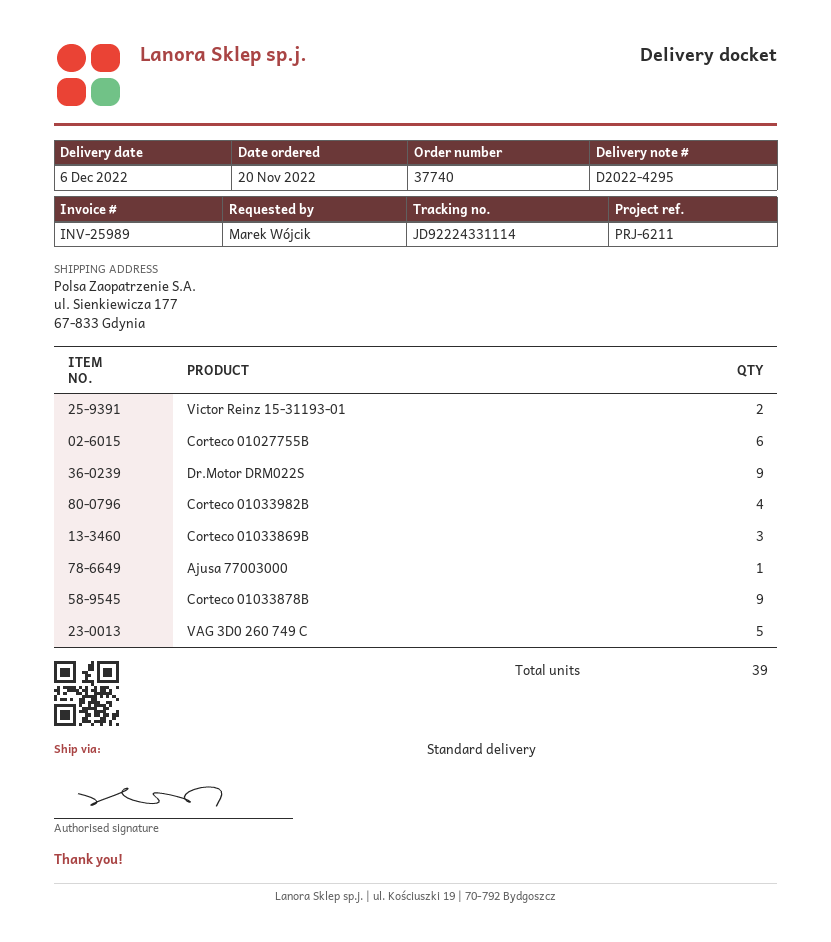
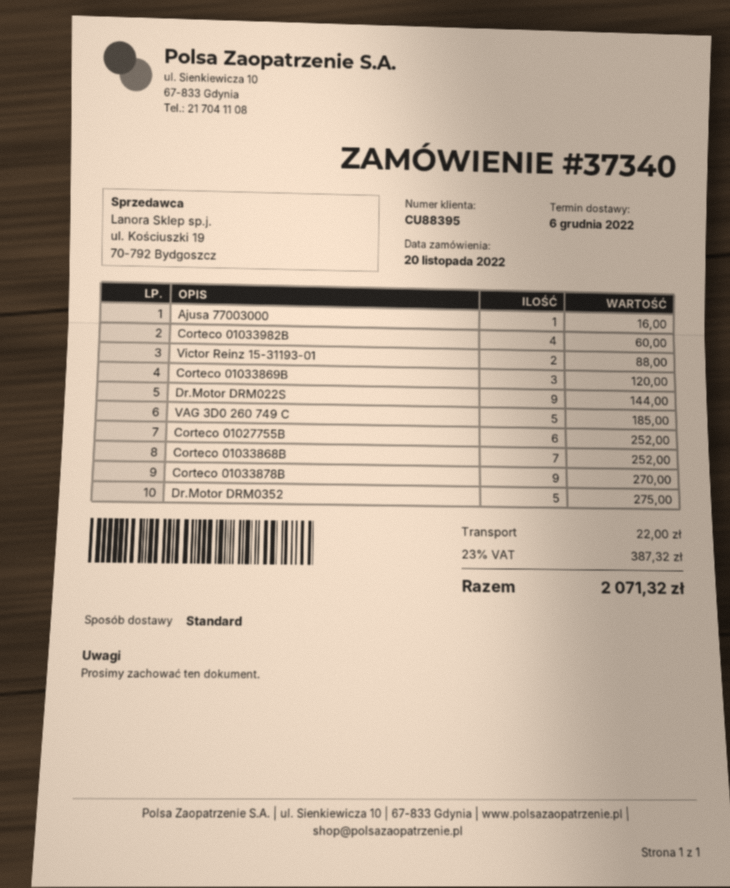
order number: 37740 -> 37340
Corteco 01033868B: none -> 7
Dr.Motor DRM0352: none -> 5

